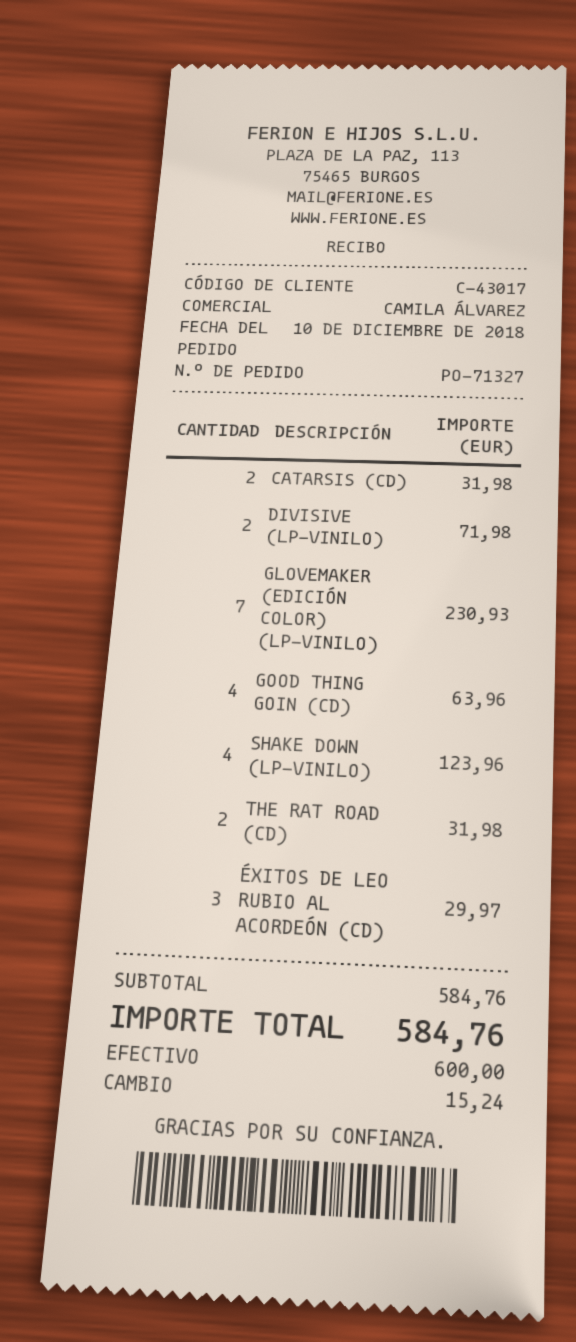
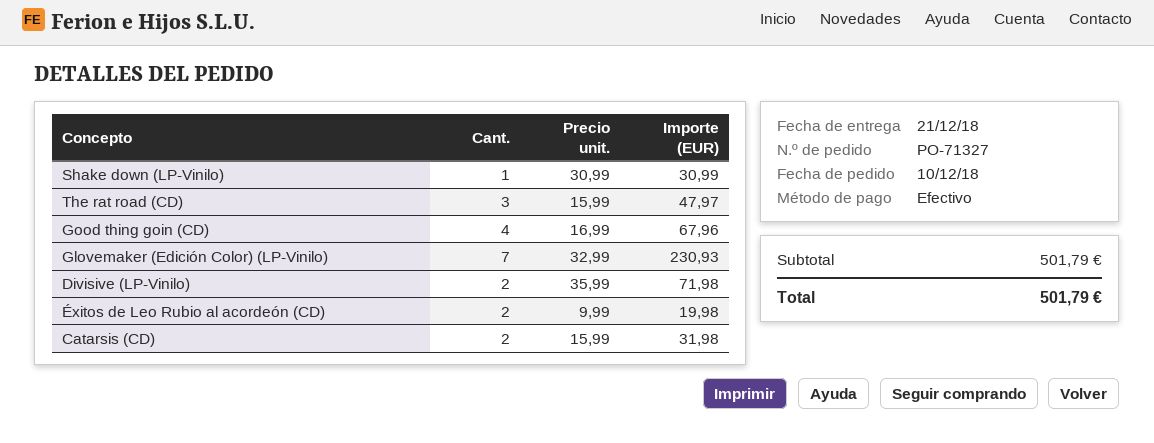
GOOD THING GOIN (CD): 4 for 63.96 -> 4 for 67.96
SHAKE DOWN (LP-VINILO): 4 for 123.96 -> 1 for 30.99
THE RAT ROAD (CD): 2 for 31.98 -> 3 for 47.97
ÉXITOS DE LEO RUBIO AL ACORDEÓN (CD): 3 for 29.97 -> 2 for 19.98
subtotal: 584.76 -> 501.79
total: 584.76 -> 501.79

